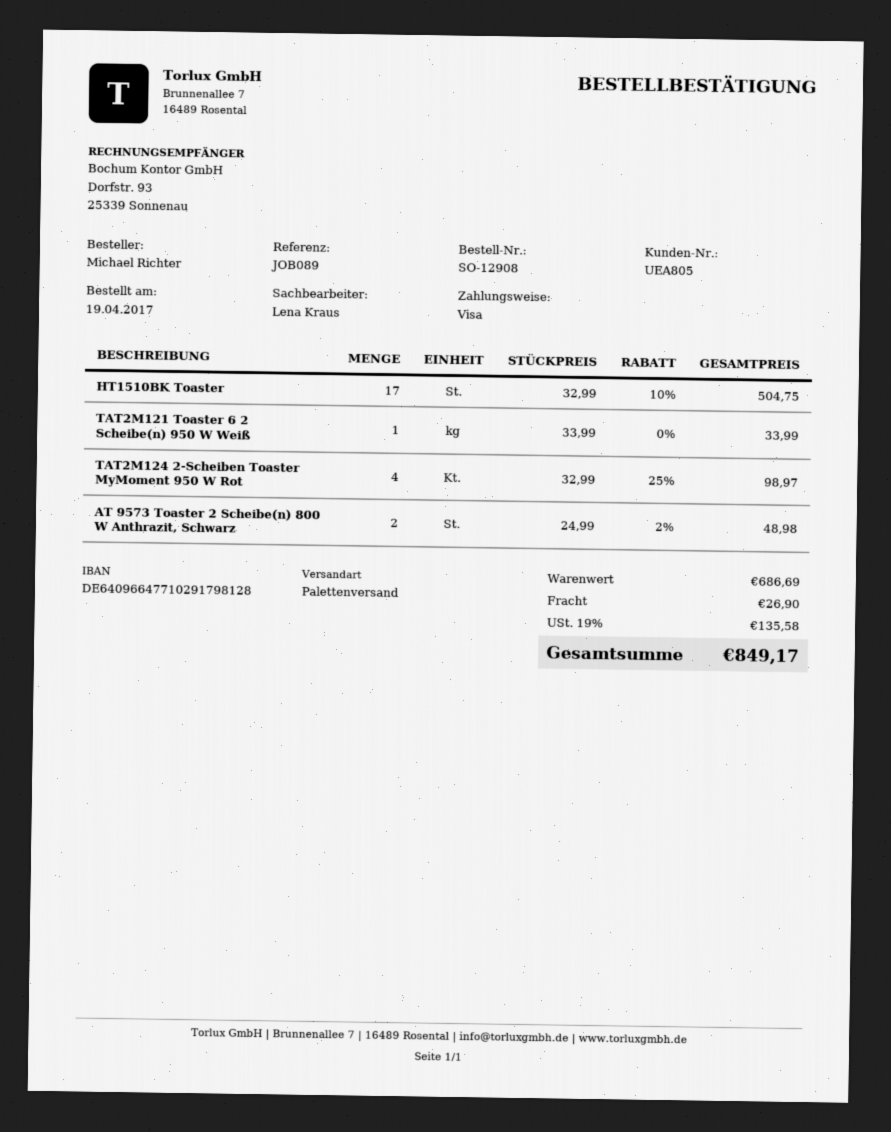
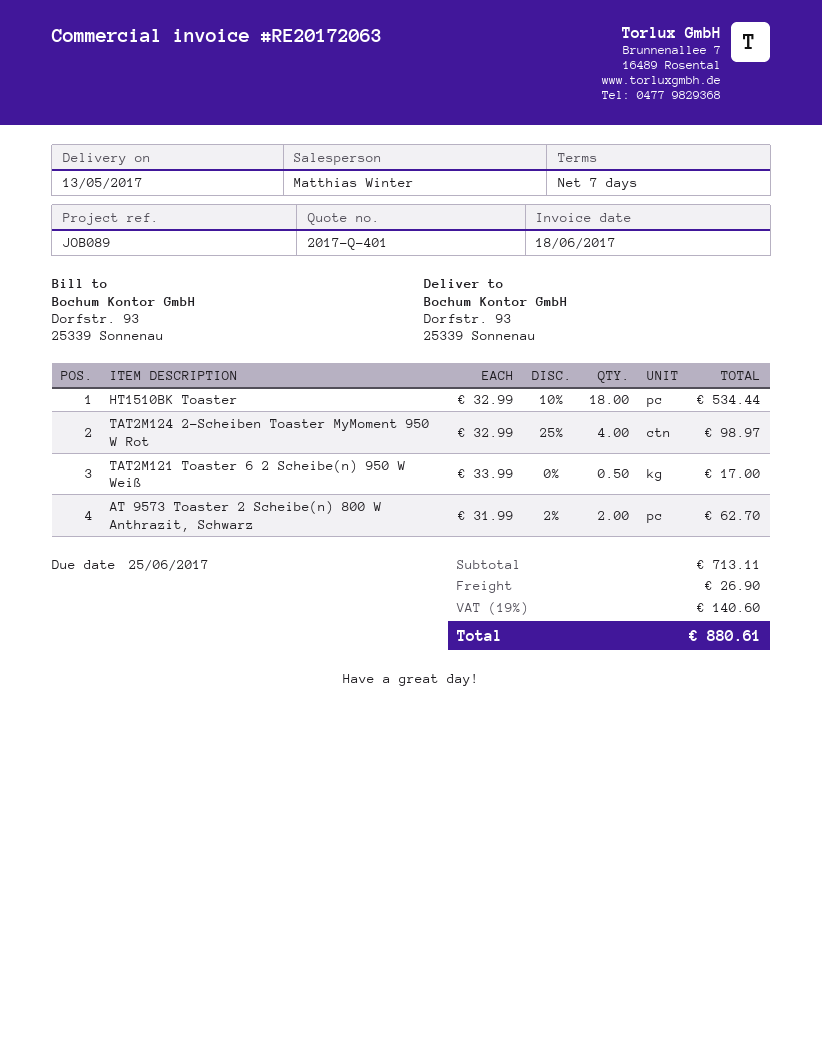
sales rep: Lena Kraus -> Matthias Winter
HT1510BK Toaster: 17 x 32.99 - 10% = 504.75 -> 18 x 32.99 - 10% = 534.44
TAT2M121 Toaster 6 2 Scheibe(n) 950 W Weiß: 1 x 33.99 = 33.99 -> 0.5 x 33.99 = 17.00
AT 9573 Toaster 2 Scheibe(n) 800 W Anthrazit, Schwarz: 2 x 24.99 - 2% = 48.98 -> 2 x 31.99 - 2% = 62.70
subtotal: 686.69 -> 713.11
tax: 19% = 135.58 -> 19% = 140.60
total: 849.17 -> 880.61

